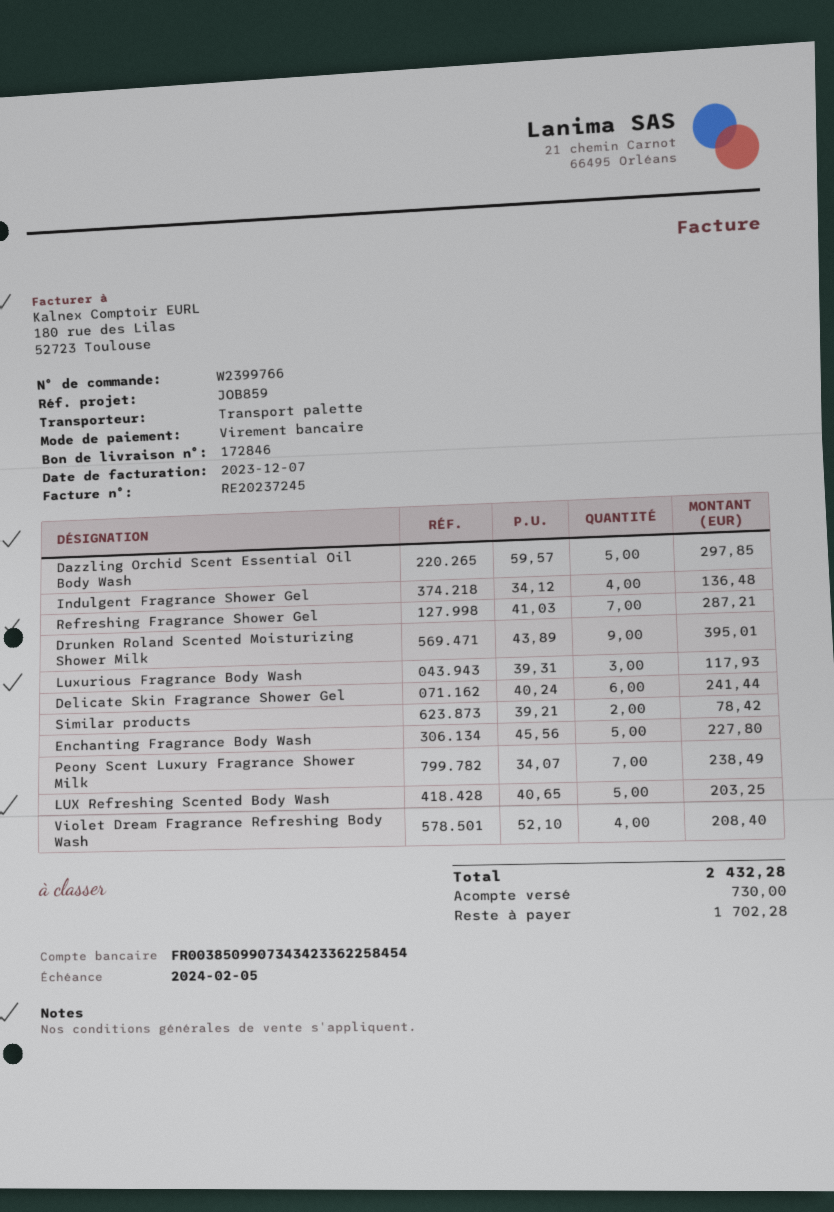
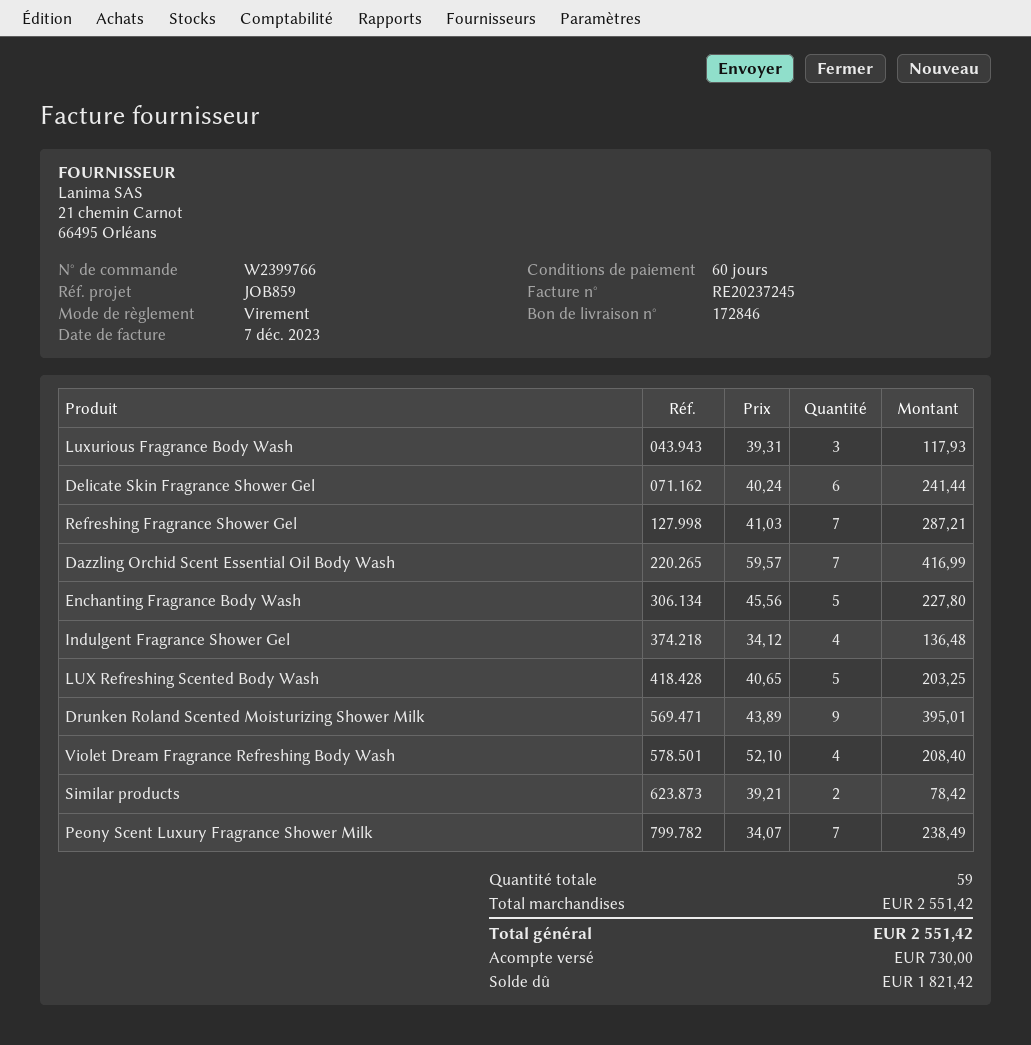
Dazzling Orchid Scent Essential Oil Body Wash: 5 x 59.57 = 297.85 -> 7 x 59.57 = 416.99
total: 2432.28 -> 2551.42
balance: 1702.28 -> 1821.42

